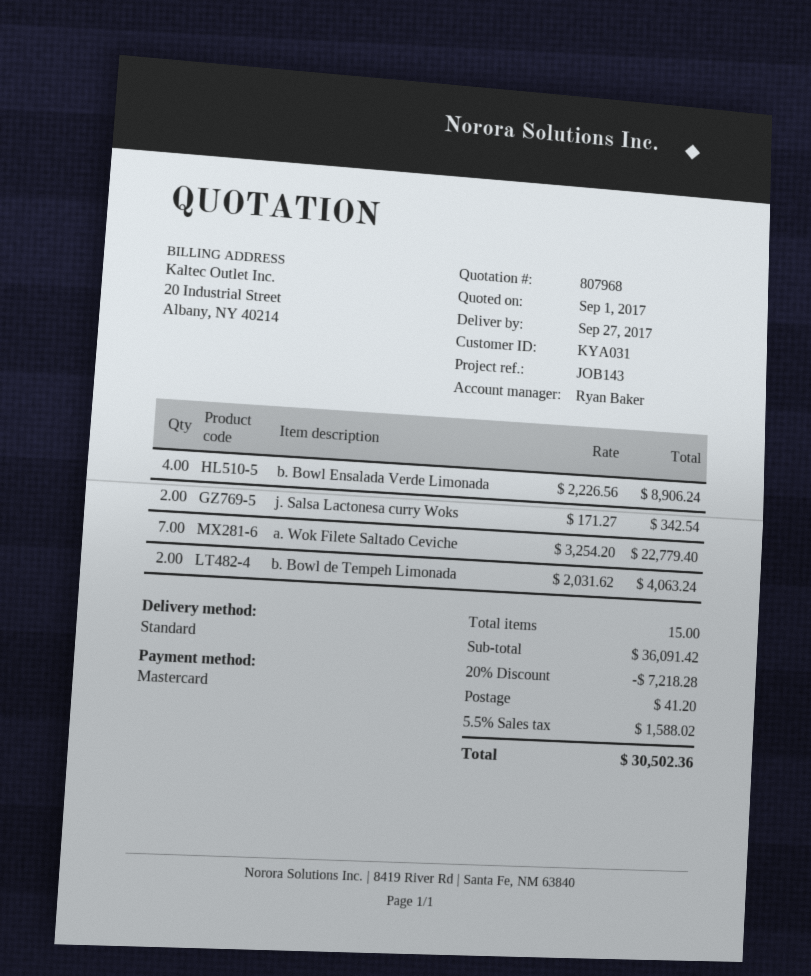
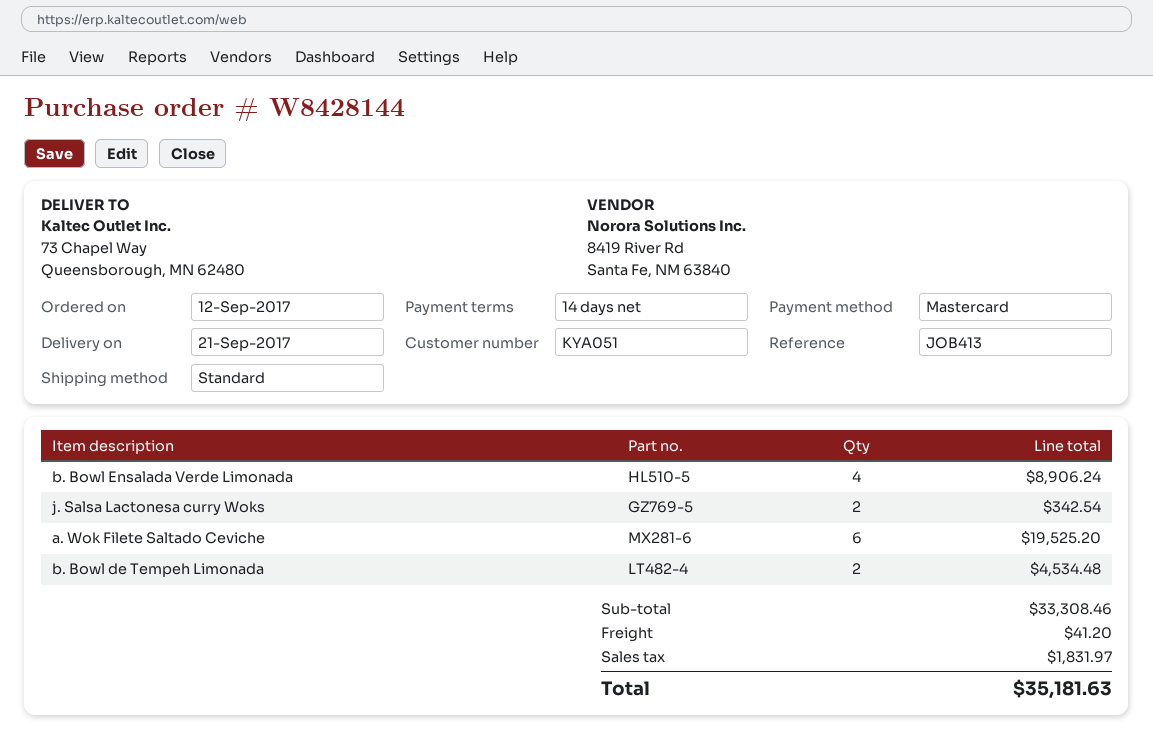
delivery date: 2017-09-27 -> 2017-09-21
customer number: KYA031 -> KYA051
reference: JOB143 -> JOB413
a. Wok Filete Saltado Ceviche: 7 for 22779.40 -> 6 for 19525.20
b. Bowl de Tempeh Limonada: 2 for 4063.24 -> 2 for 4534.48
subtotal: 36091.42 -> 33308.46
discount: 20% = 7218.28 -> none
tax: 1588.02 -> 1831.97
total: 30502.36 -> 35181.63

